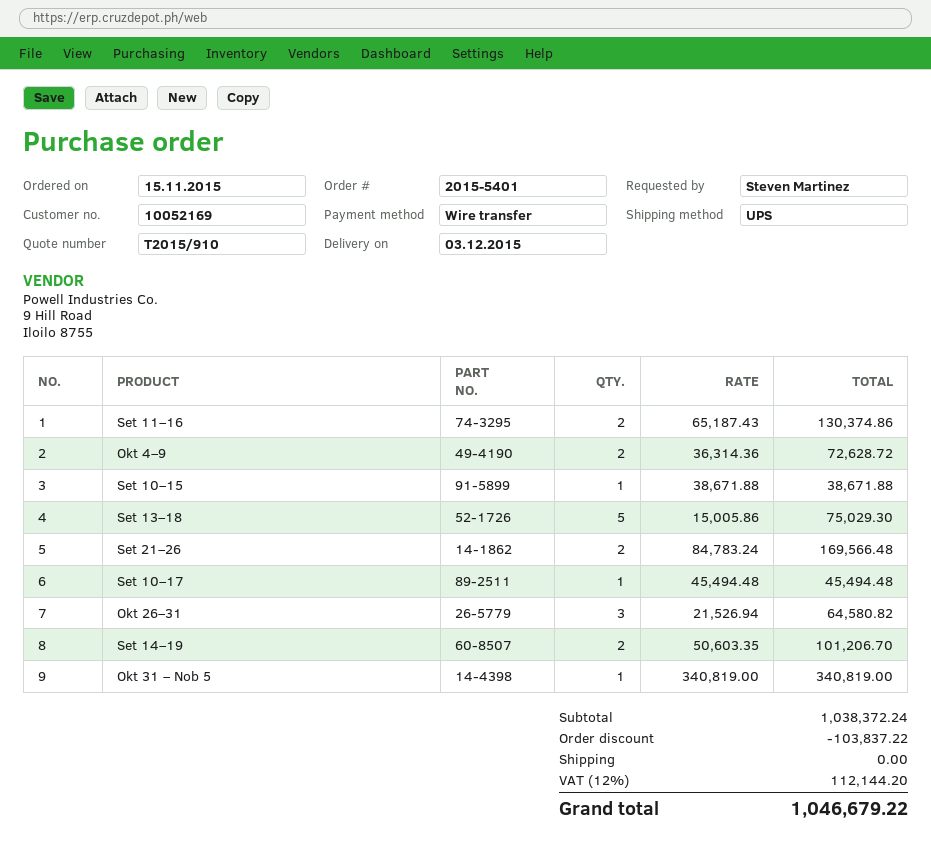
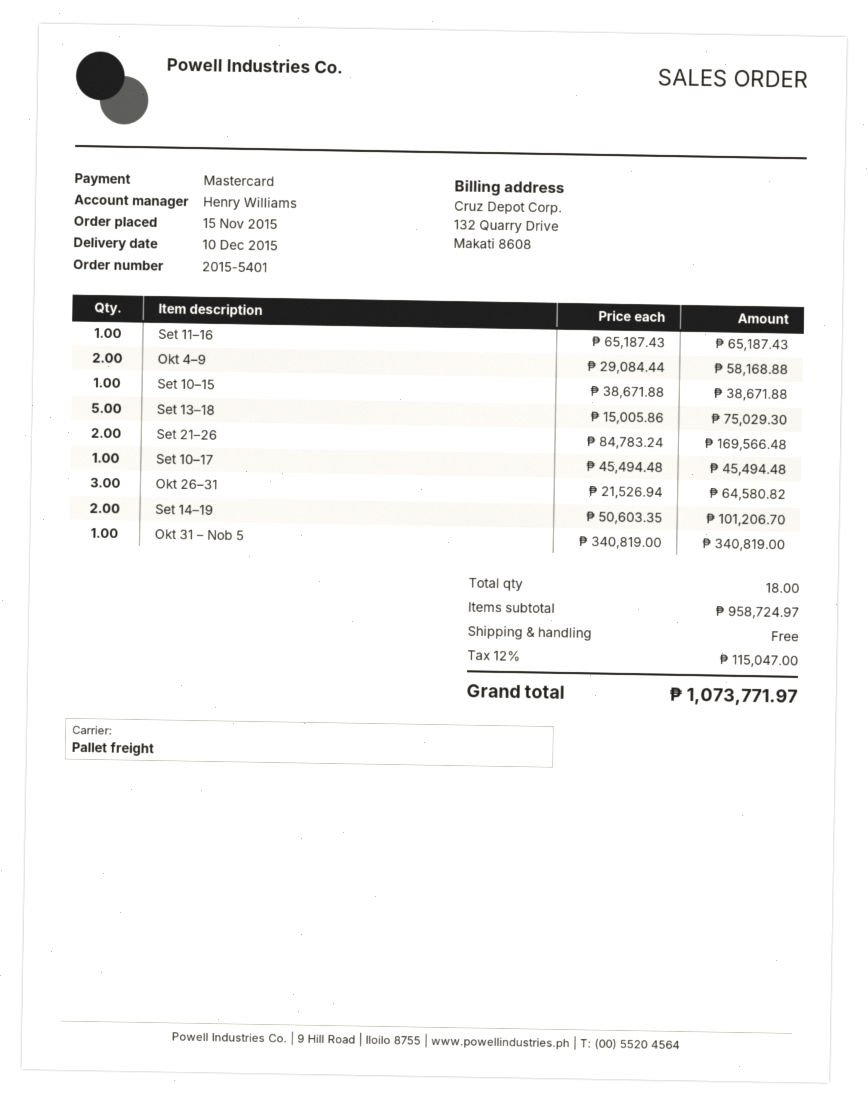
delivery date: 2015-12-03 -> 2015-12-10
payment method: bank transfer -> Mastercard
shipping method: UPS -> pallet freight
Set 11–16: 2 x 65187.43 = 130374.86 -> 1 x 65187.43 = 65187.43
Okt 4–9: 2 x 36314.36 = 72628.72 -> 2 x 29084.44 = 58168.88
subtotal: 1038372.24 -> 958724.97
discount: 103837.22 -> none
tax: 12% = 112144.20 -> 12% = 115047.00
total: 1046679.22 -> 1073771.97

